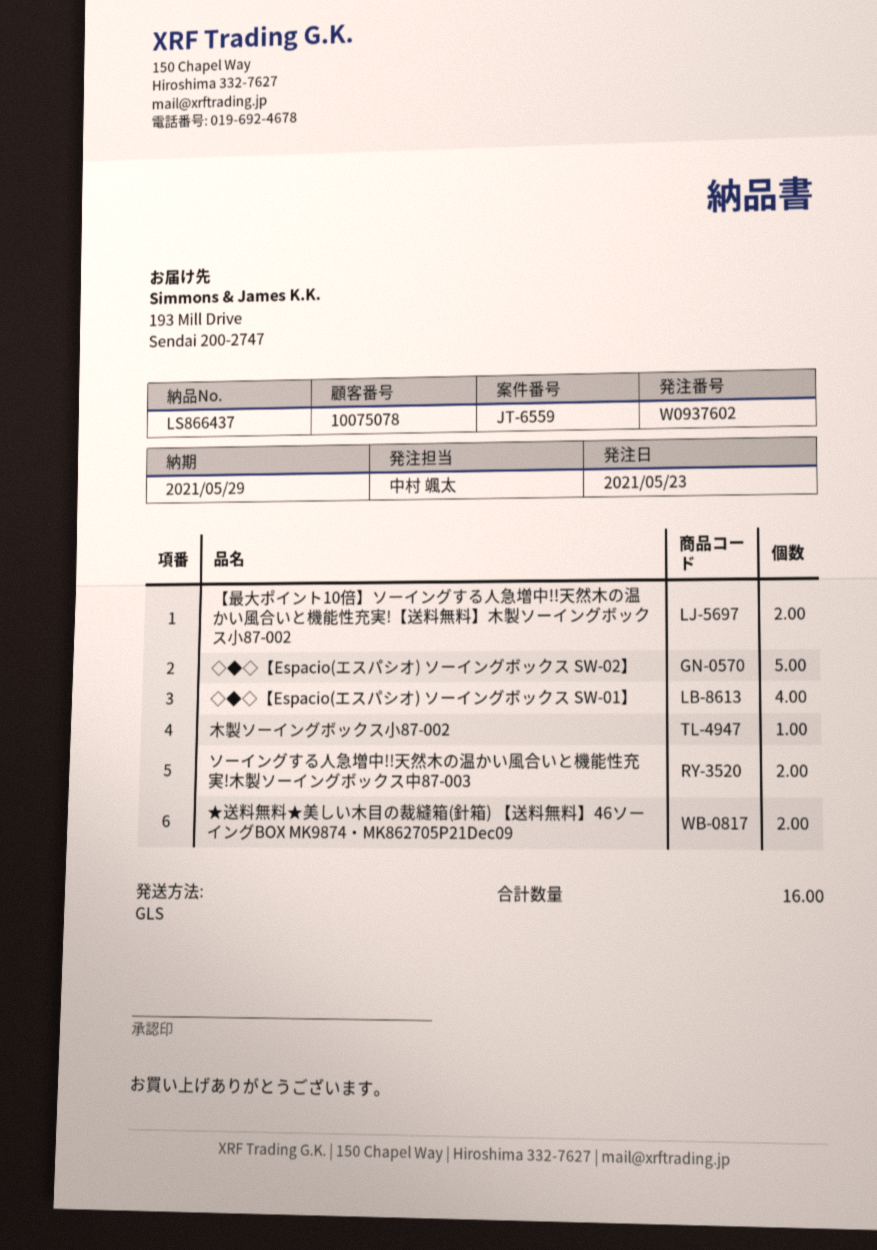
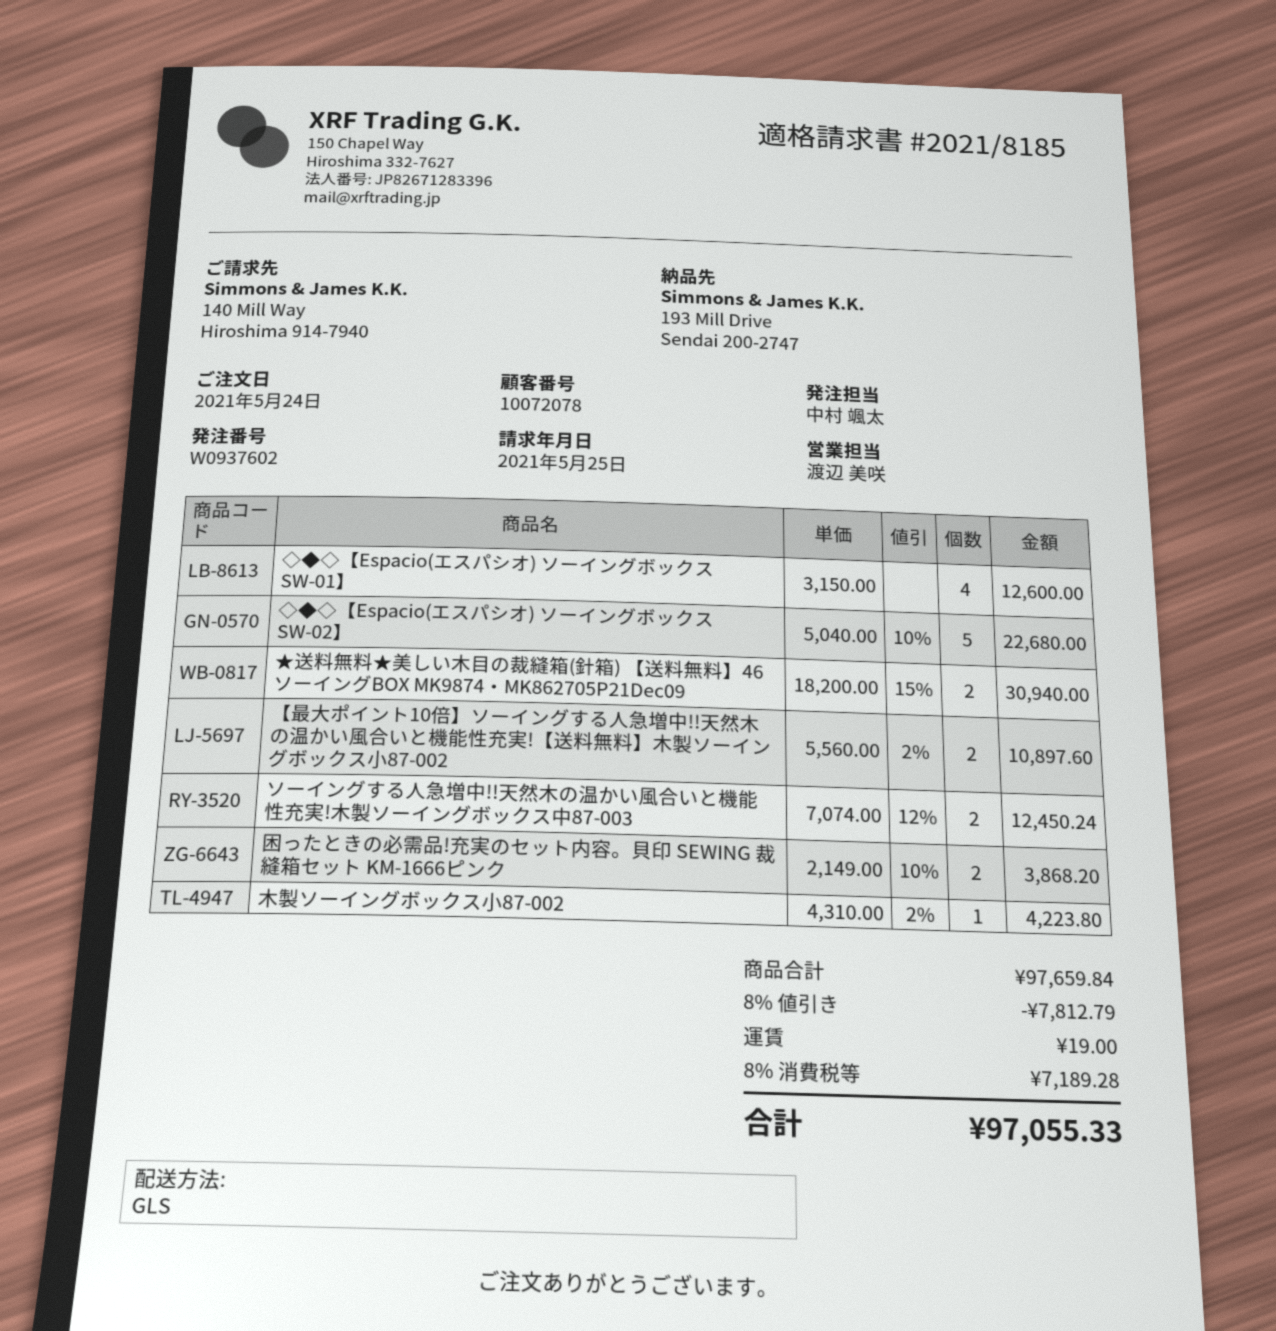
order date: 2021-05-23 -> 2021-05-24
customer number: 10075078 -> 10072078
困ったときの必需品!充実のセット内容。貝印 SEWING 裁縫箱セット KM-1666ピンク: none -> 2

